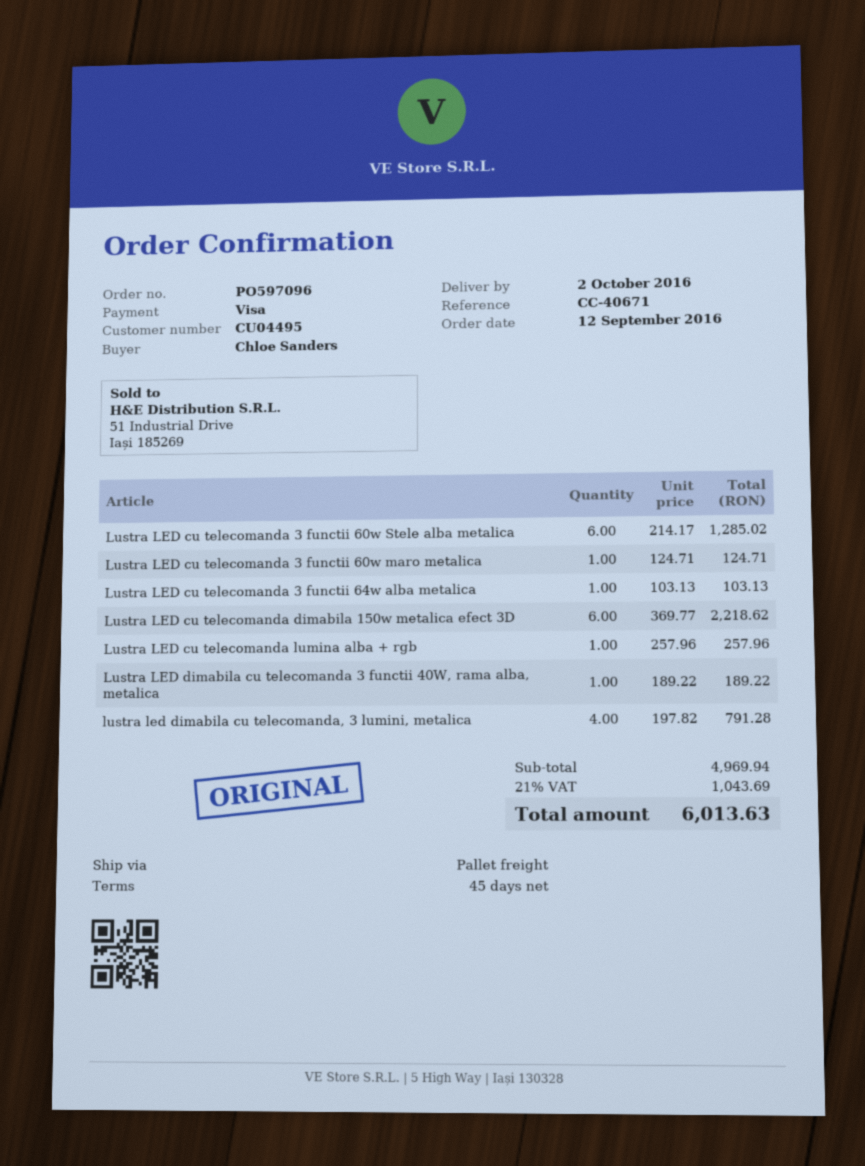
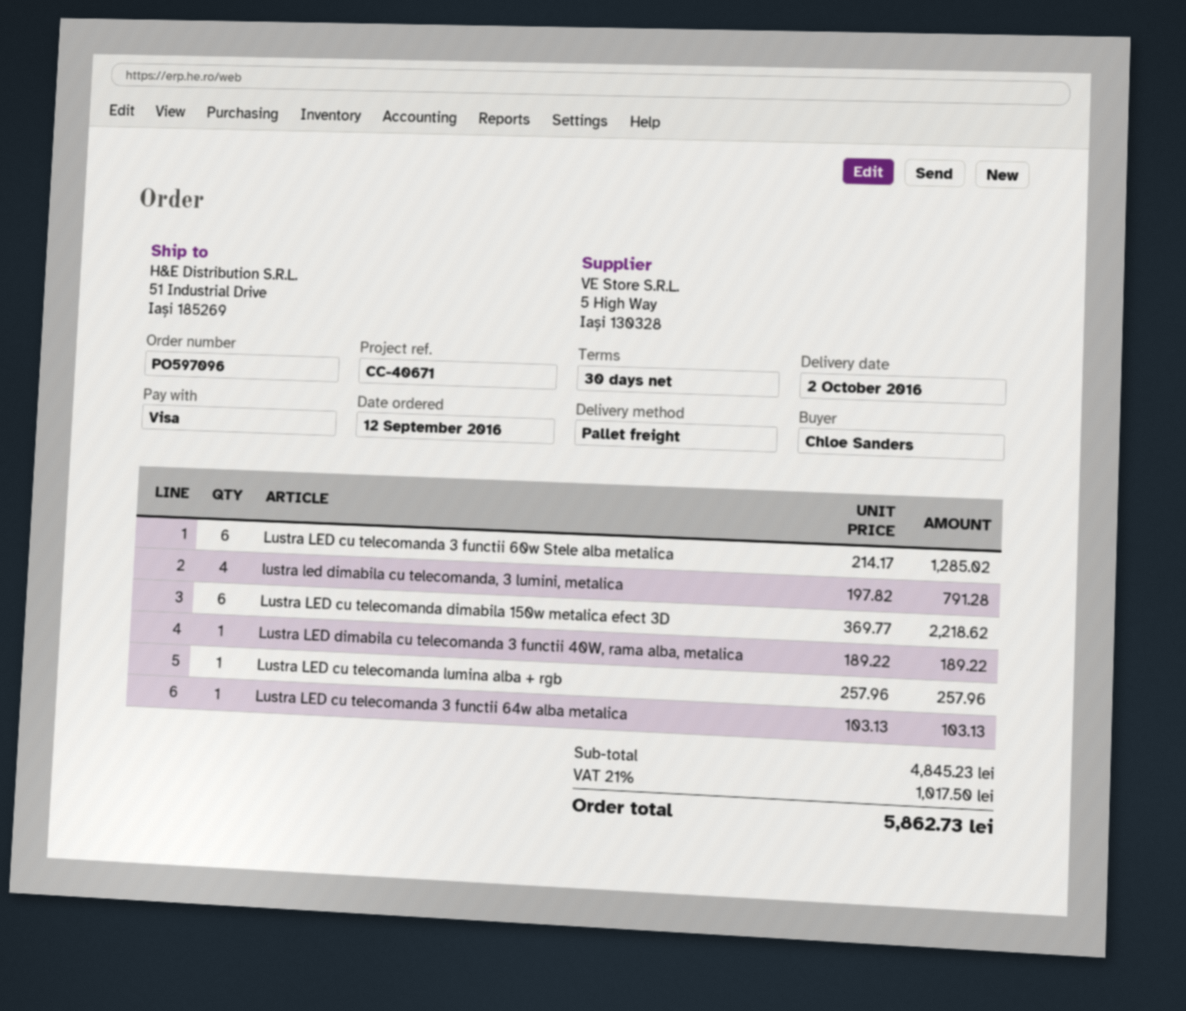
payment terms: 45 days -> 30 days
Lustra LED cu telecomanda 3 functii 60w maro metalica: 1 x 124.71 = 124.71 -> none
subtotal: 4969.94 -> 4845.23
tax: 21% = 1043.69 -> 21% = 1017.50
total: 6013.63 -> 5862.73

